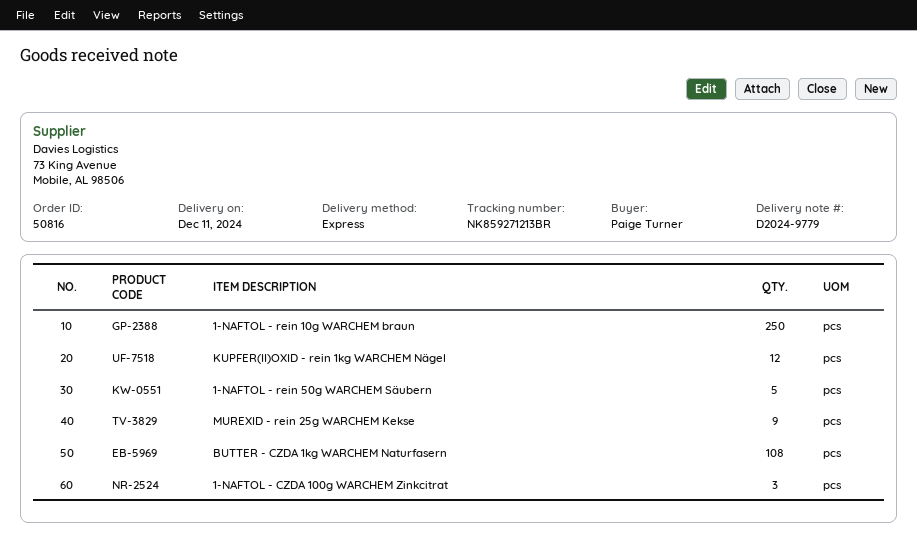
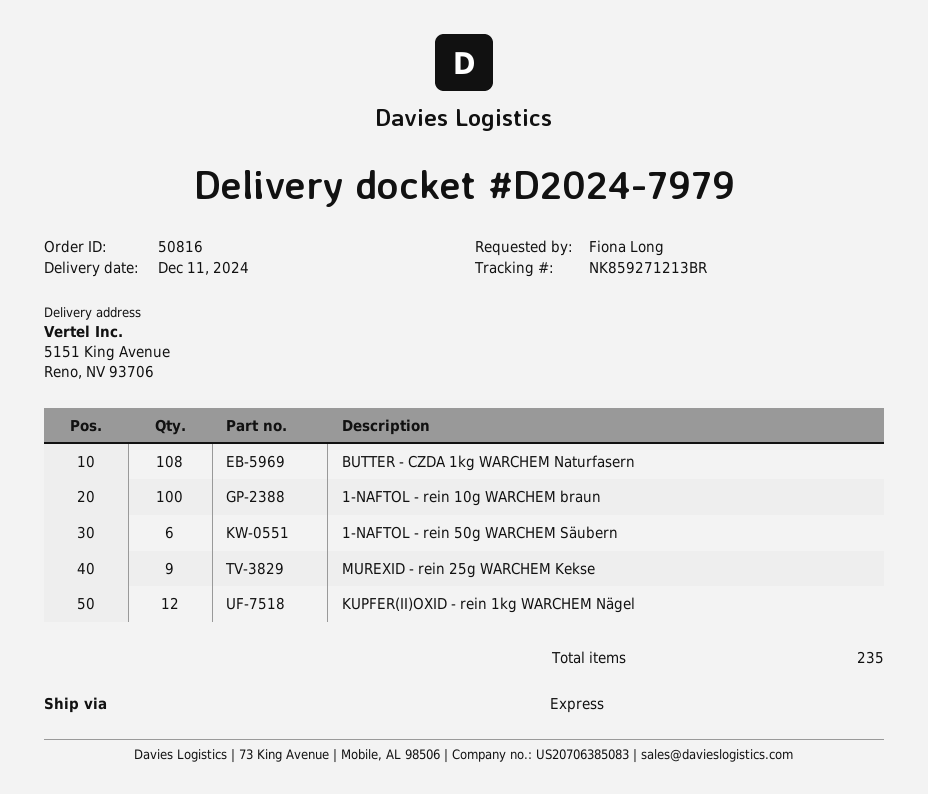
delivery note number: D2024-9779 -> D2024-7979
ordered by: Paige Turner -> Fiona Long
1-NAFTOL - rein 10g WARCHEM braun: 250 -> 100
1-NAFTOL - rein 50g WARCHEM Säubern: 5 -> 6
1-NAFTOL - CZDA 100g WARCHEM Zinkcitrat: 3 -> none

